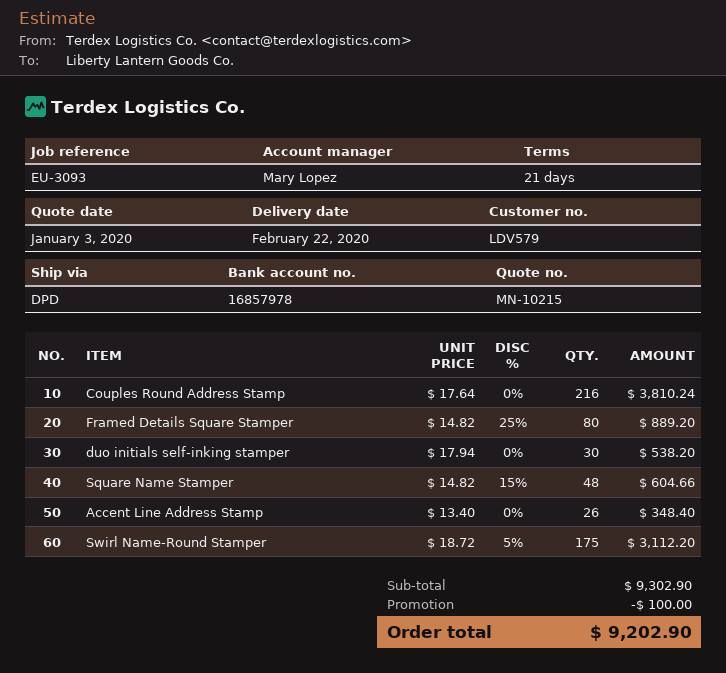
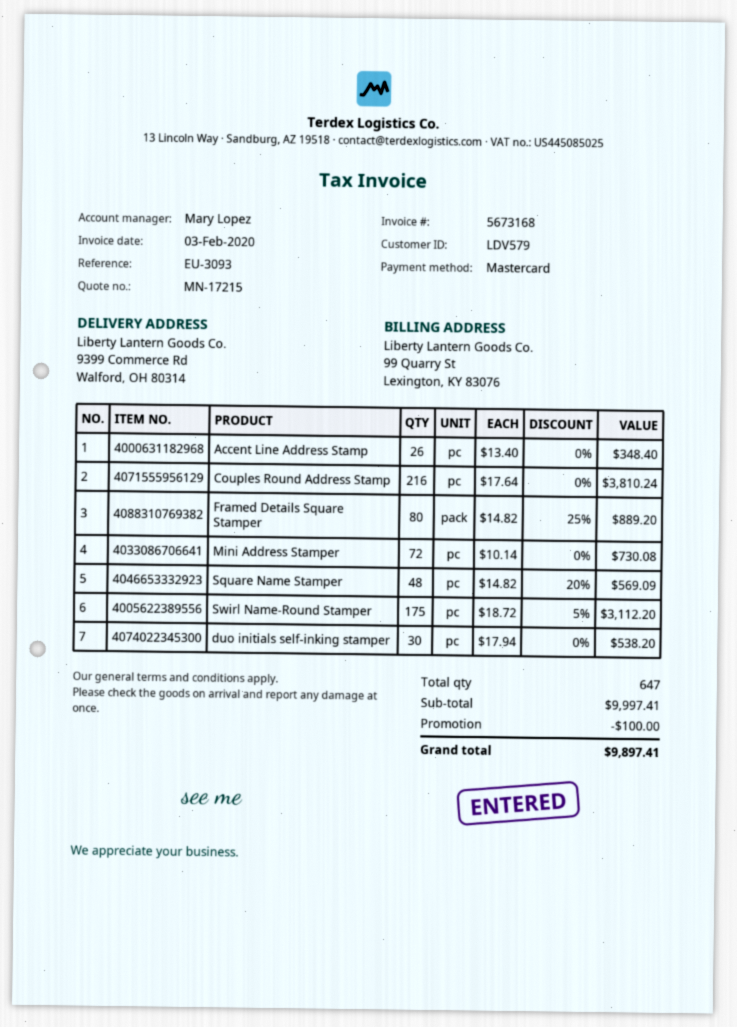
quote number: MN-10215 -> MN-17215
Square Name Stamper: 48 x 14.82 - 15% = 604.66 -> 48 x 14.82 - 20% = 569.09
Mini Address Stamper: none -> 72 x 10.14 = 730.08
subtotal: 9302.90 -> 9997.41
total: 9202.90 -> 9897.41

